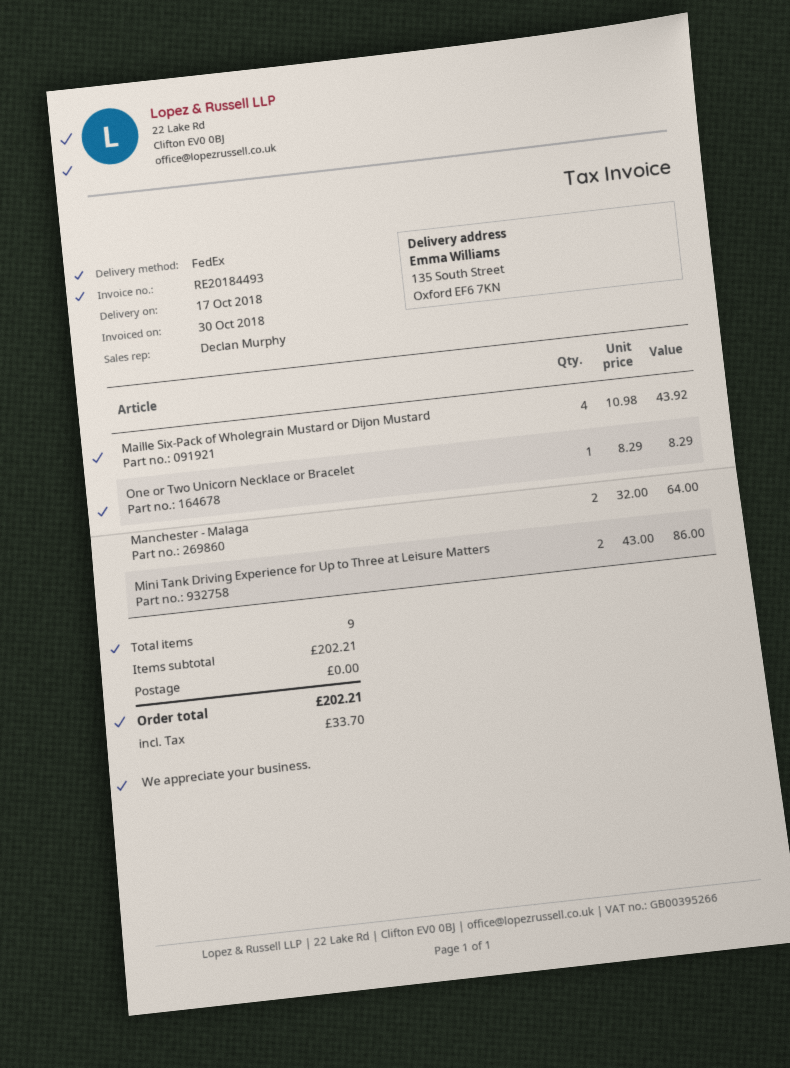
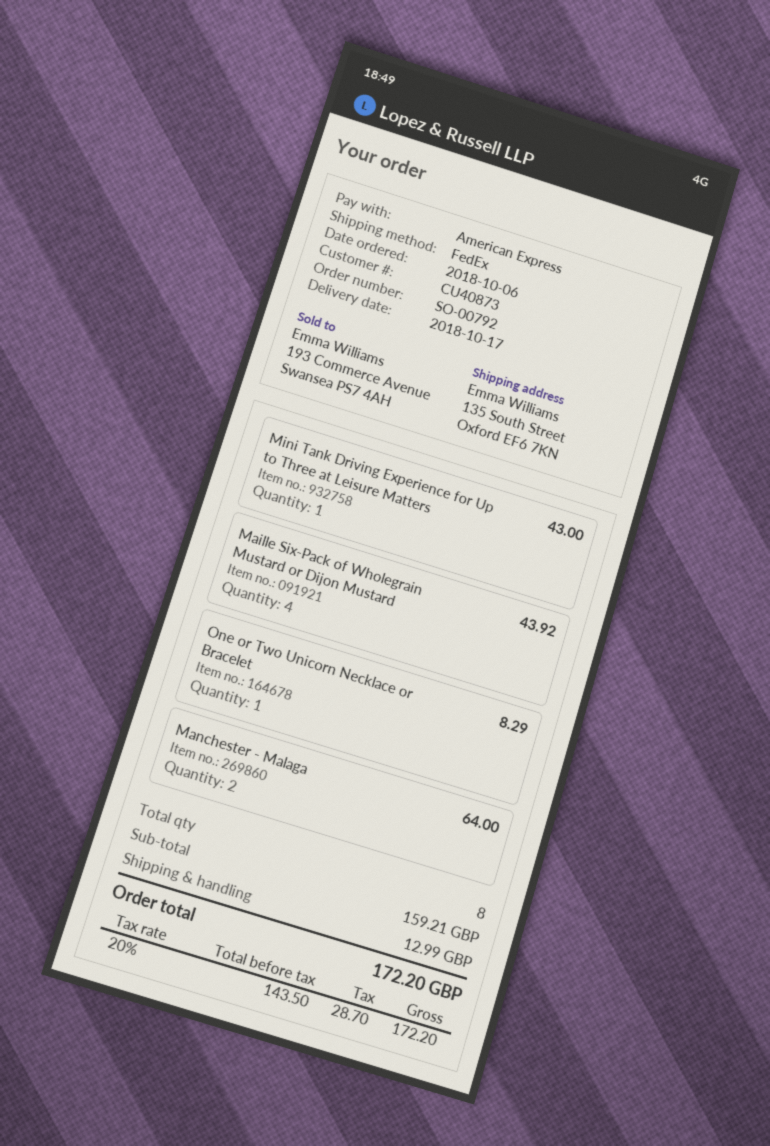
Mini Tank Driving Experience for Up to Three at Leisure Matters: 2 for 86.00 -> 1 for 43.00
total quantity: 9 -> 8
subtotal: 202.21 -> 159.21
shipping: 0.00 -> 12.99
tax: 33.70 -> 28.70
total: 202.21 -> 172.20

